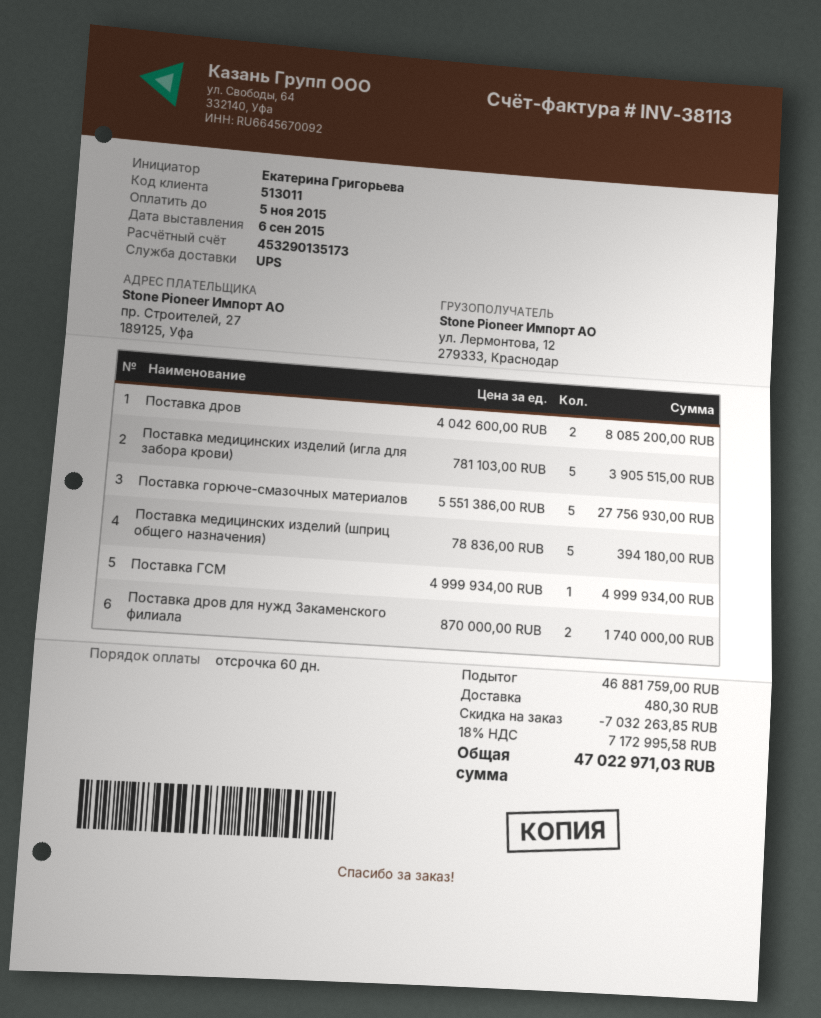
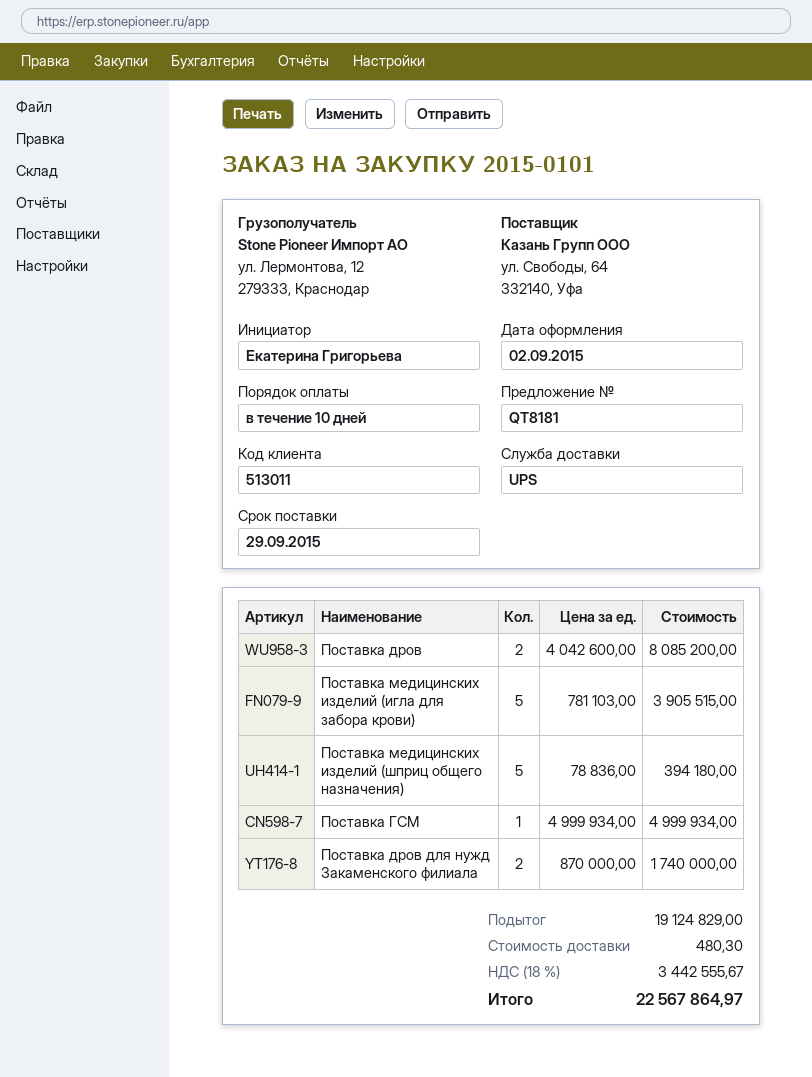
payment terms: 60 days -> 10 days
Поставка горюче-смазочных материалов: 5 x 5551386.00 = 27756930.00 -> none
subtotal: 46881759.00 -> 19124829.00
discount: 7032263.85 -> none
tax: 18% = 7172995.58 -> 18% = 3442555.67
total: 47022971.03 -> 22567864.97

